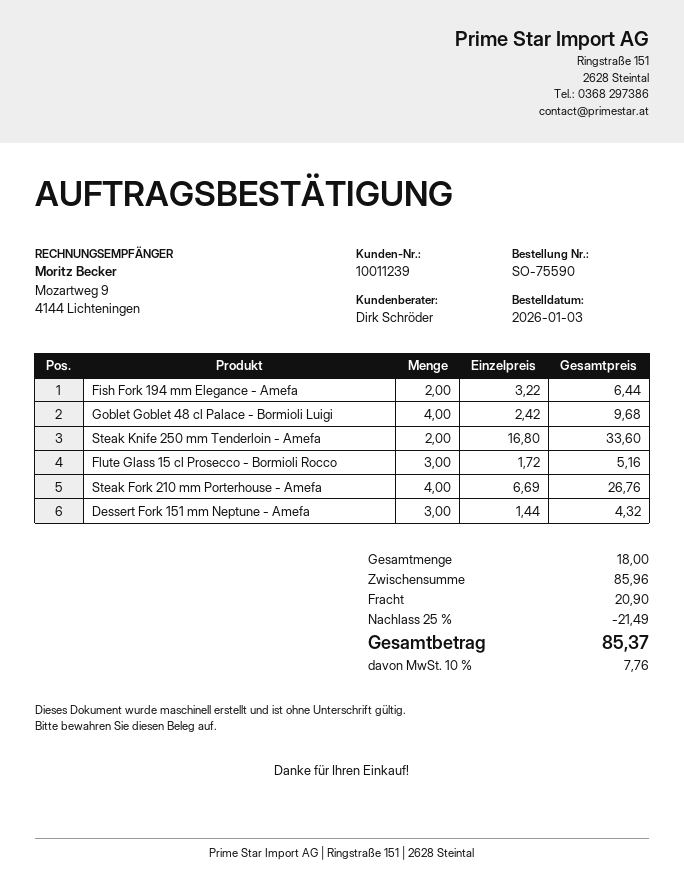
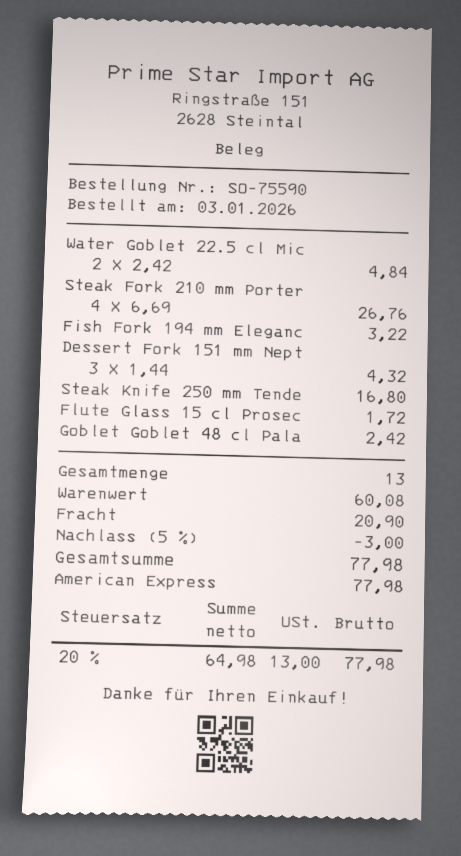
Fish Fork 194 mm Elegance - Amefa: 2 x 3.22 = 6.44 -> 1 x 3.22 = 3.22
Goblet Goblet 48 cl Palace - Bormioli Luigi: 4 x 2.42 = 9.68 -> 1 x 2.42 = 2.42
Steak Knife 250 mm Tenderloin - Amefa: 2 x 16.80 = 33.60 -> 1 x 16.80 = 16.80
Flute Glass 15 cl Prosecco - Bormioli Rocco: 3 x 1.72 = 5.16 -> 1 x 1.72 = 1.72
Water Goblet 22.5 cl Mic: none -> 2 x 2.42 = 4.84
total quantity: 18 -> 13
subtotal: 85.96 -> 60.08
discount: 25% = 21.49 -> 5% = 3.00
tax: 10% = 7.76 -> 20% = 13.00
total: 85.37 -> 77.98

